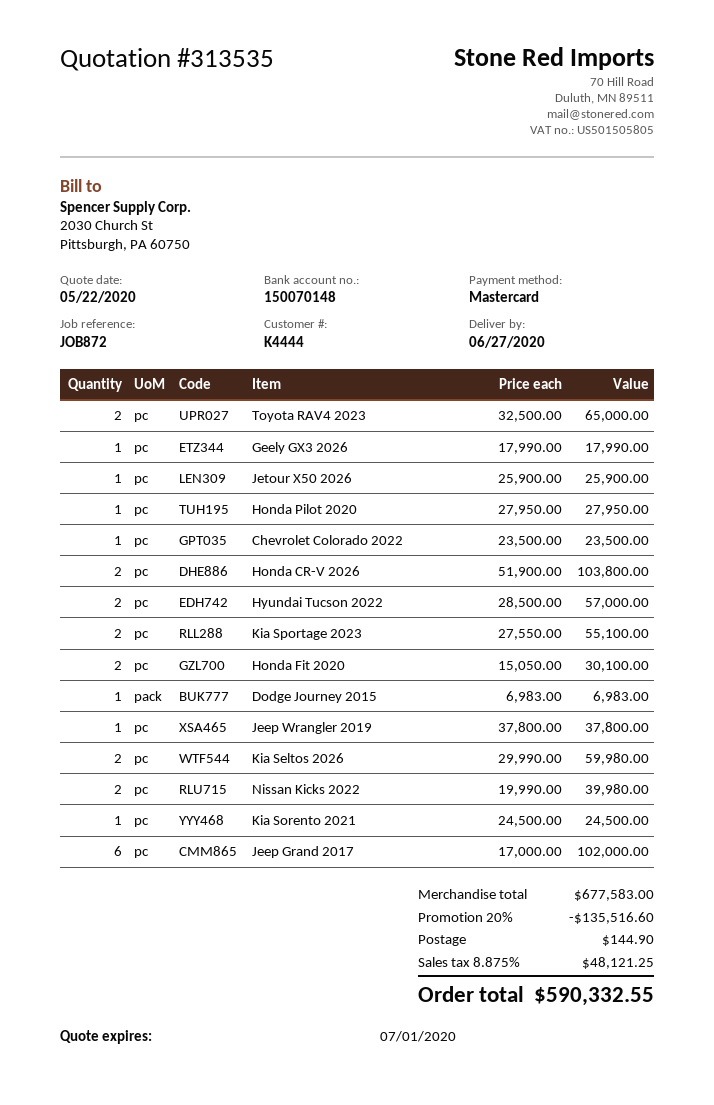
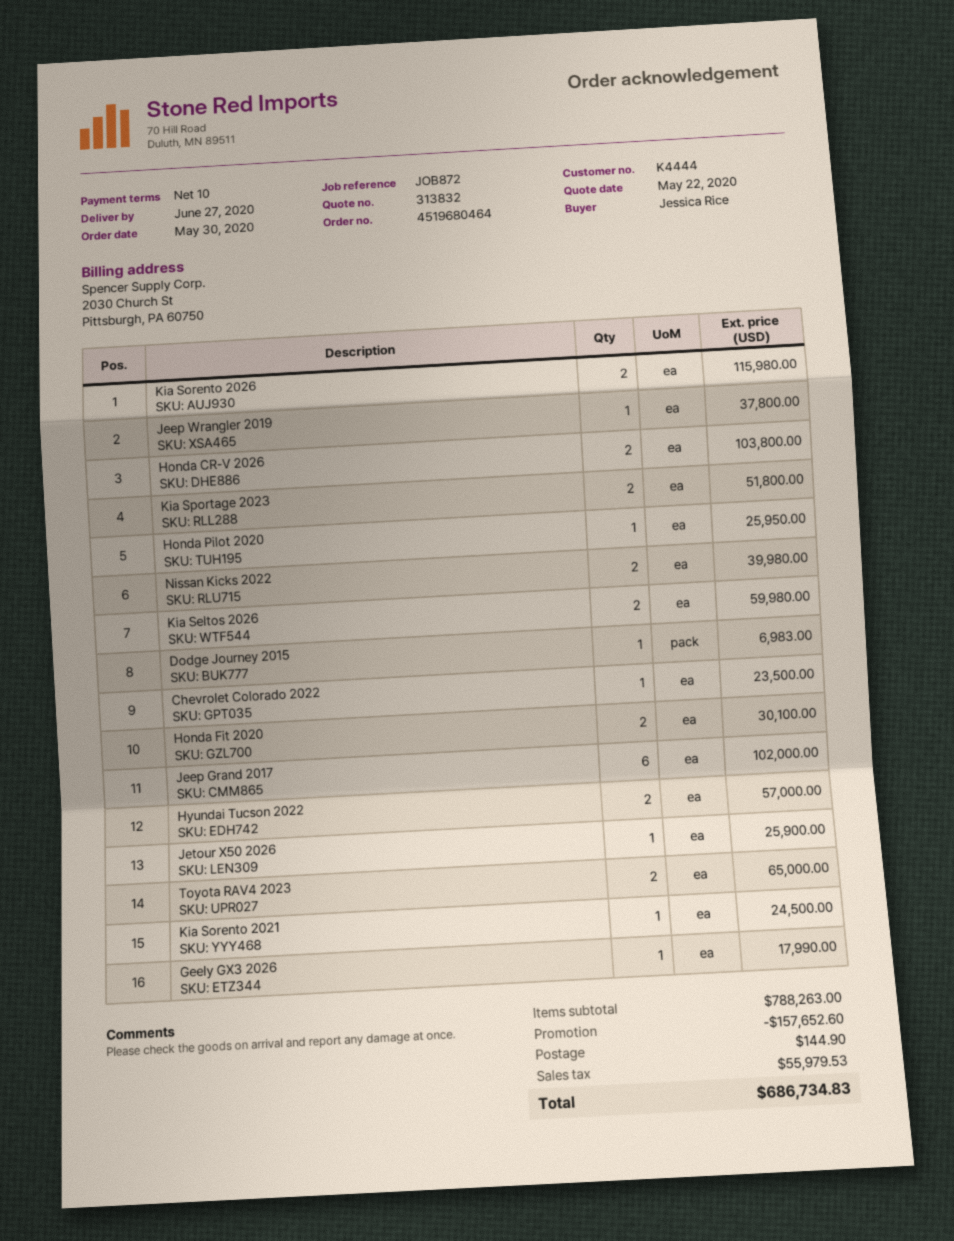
quote number: 313535 -> 313832
Honda Pilot 2020: 1 for 27950.00 -> 1 for 25950.00
Kia Sportage 2023: 2 for 55100.00 -> 2 for 51800.00
Kia Sorento 2026: none -> 2 for 115980.00
subtotal: 677583.00 -> 788263.00
discount: 135516.60 -> 157652.60
tax: 48121.25 -> 55979.53
total: 590332.55 -> 686734.83

